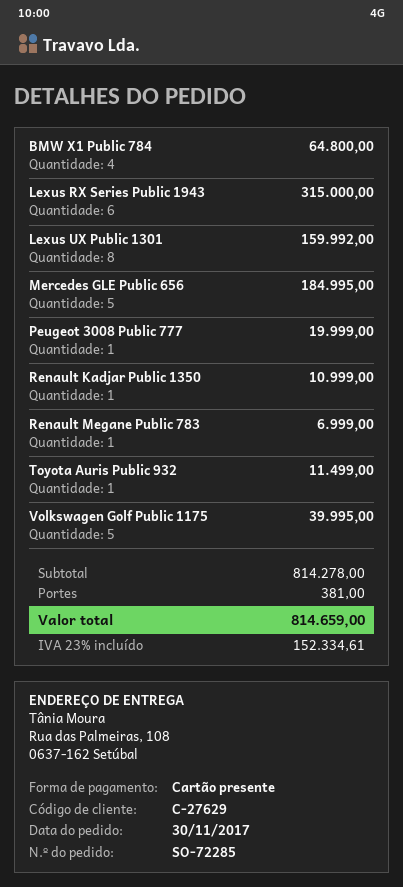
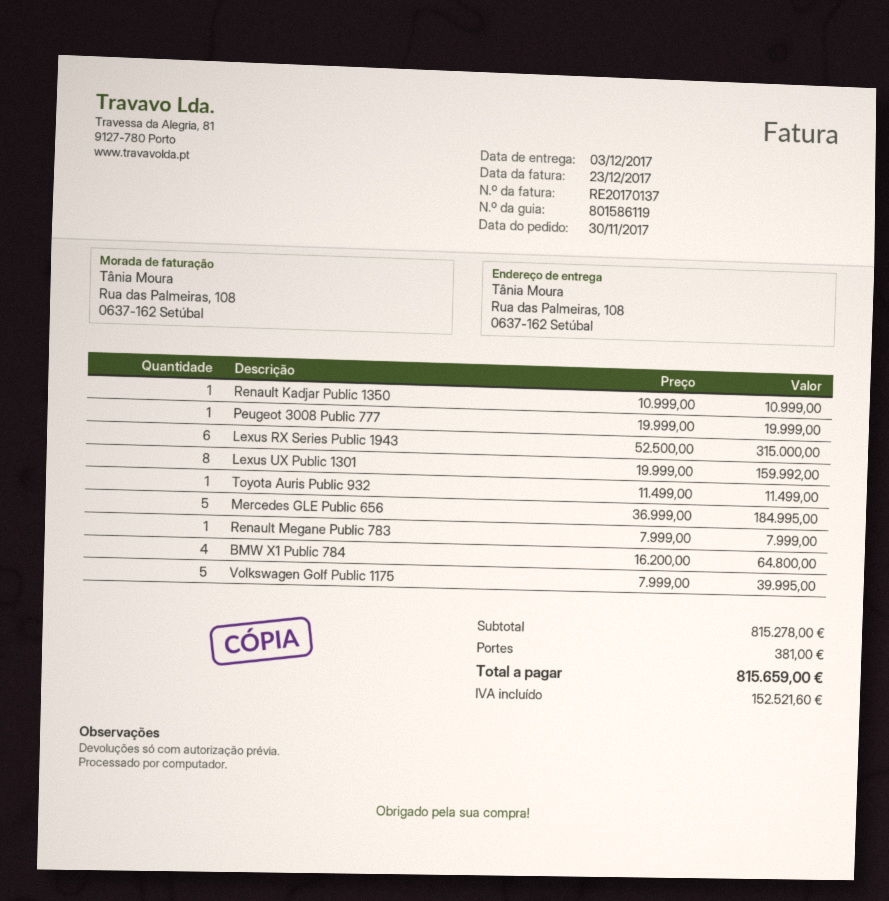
Renault Megane Public 783: 1 for 6999.00 -> 1 for 7999.00
subtotal: 814278.00 -> 815278.00
tax: 152334.61 -> 152521.60
total: 814659.00 -> 815659.00

